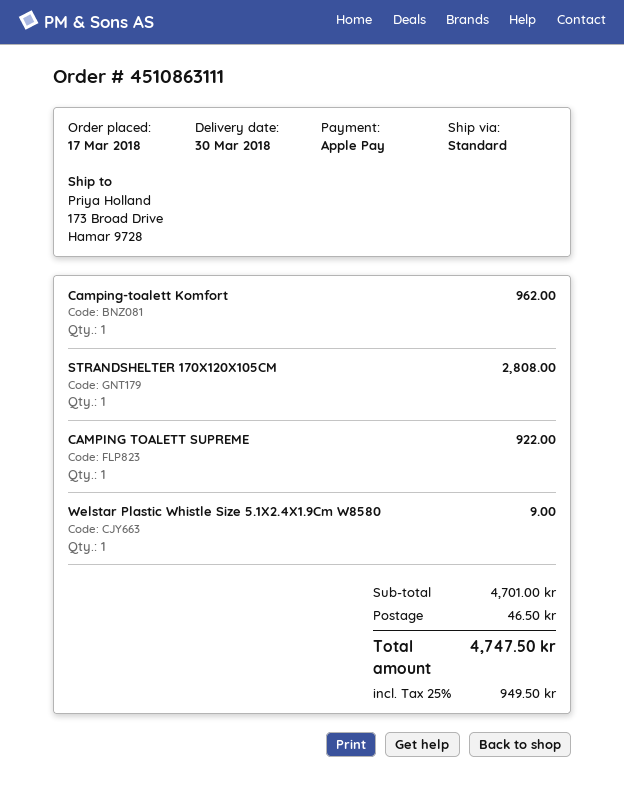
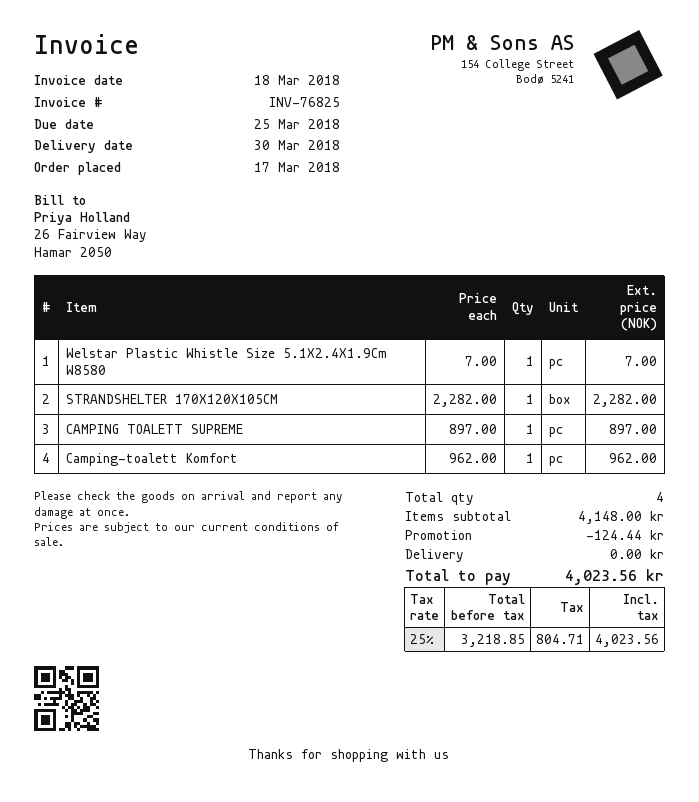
STRANDSHELTER 170X120X105CM: 1 for 2808.00 -> 1 for 2282.00
CAMPING TOALETT SUPREME: 1 for 922.00 -> 1 for 897.00
Welstar Plastic Whistle Size 5.1X2.4X1.9Cm W8580: 1 for 9.00 -> 1 for 7.00
subtotal: 4701.00 -> 4148.00
discount: none -> 124.44
shipping: 46.50 -> 0.00
tax: 25% = 949.50 -> 25% = 804.71
total: 4747.50 -> 4023.56

